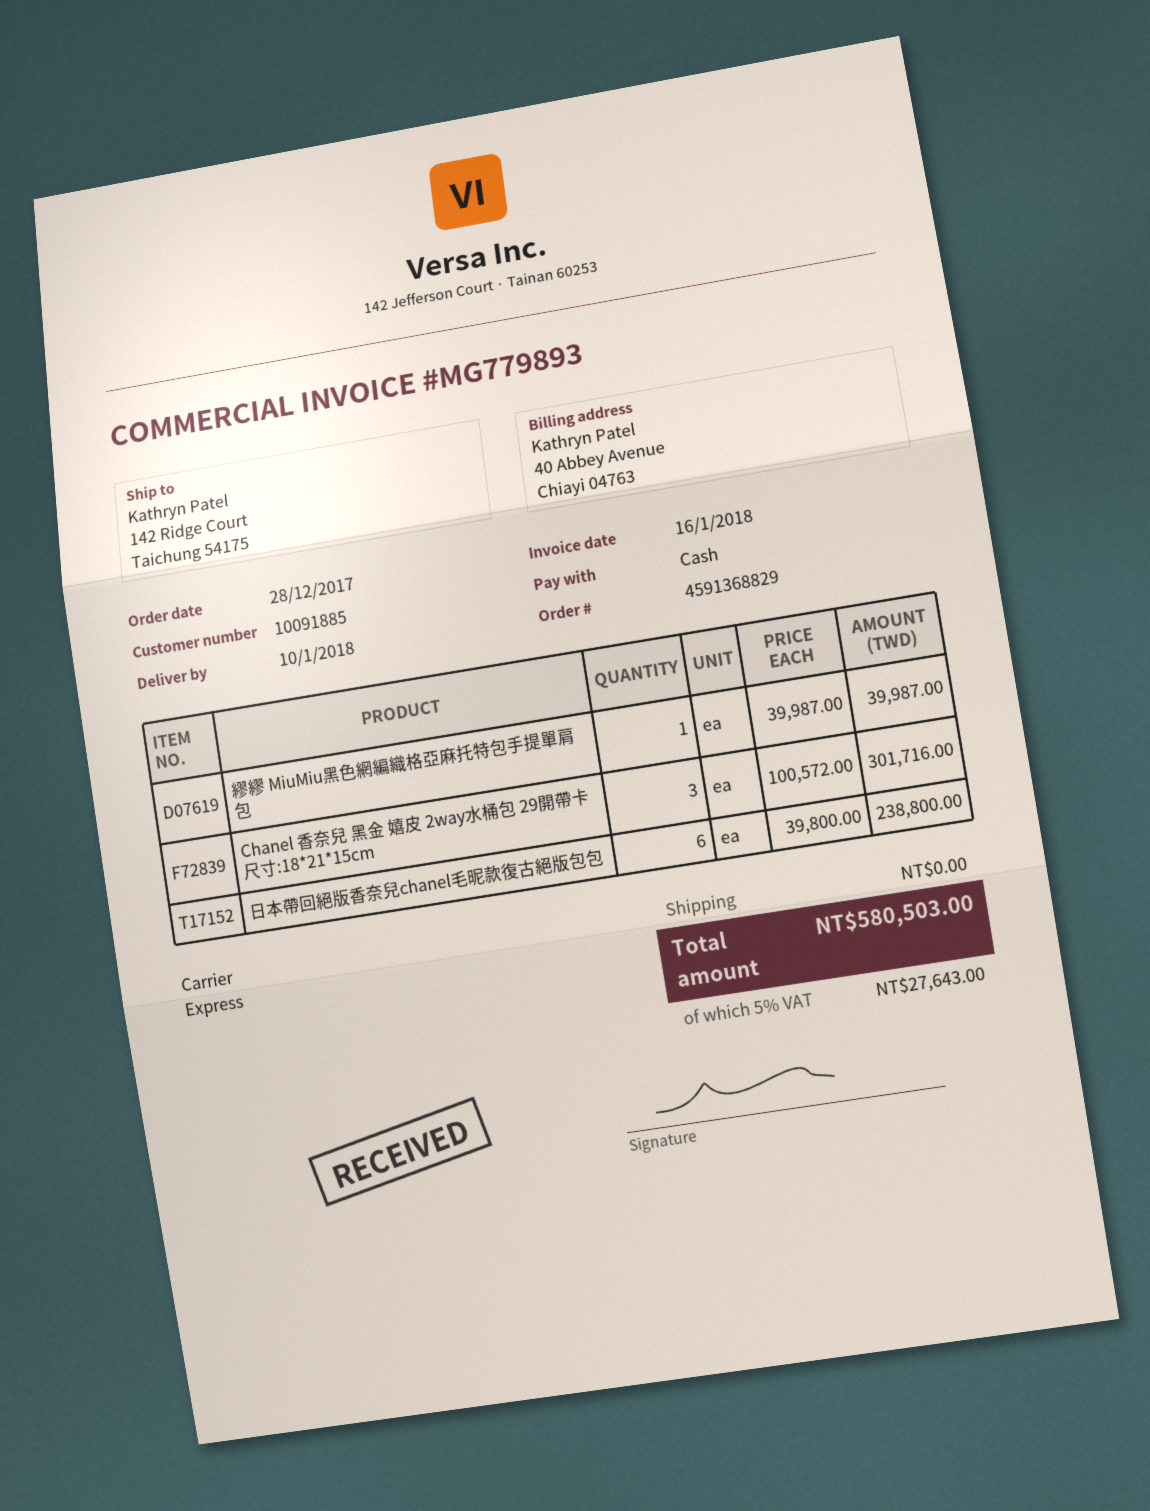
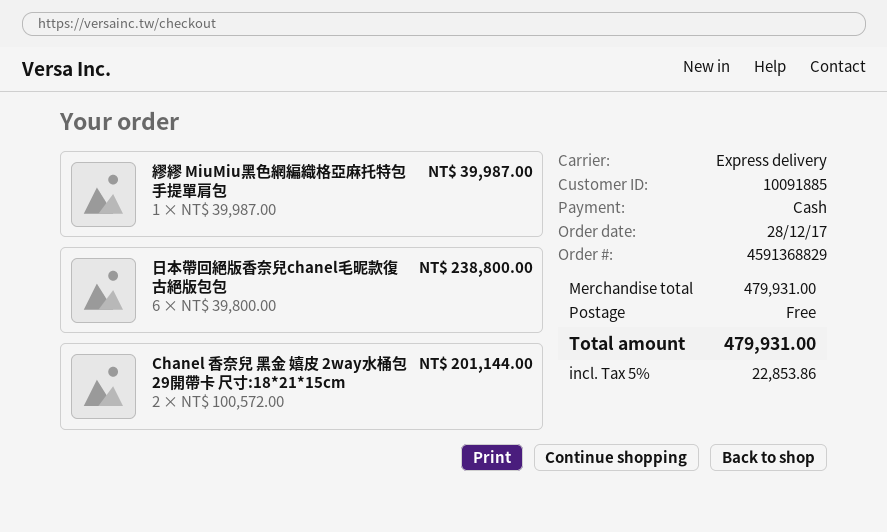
Chanel 香奈兒 黑金 嬉皮 2way水桶包 29開帶卡 尺寸:18*21*15cm: 3 x 100572.00 = 301716.00 -> 2 x 100572.00 = 201144.00
tax: 5% = 27643.00 -> 5% = 22853.86
total: 580503.00 -> 479931.00

